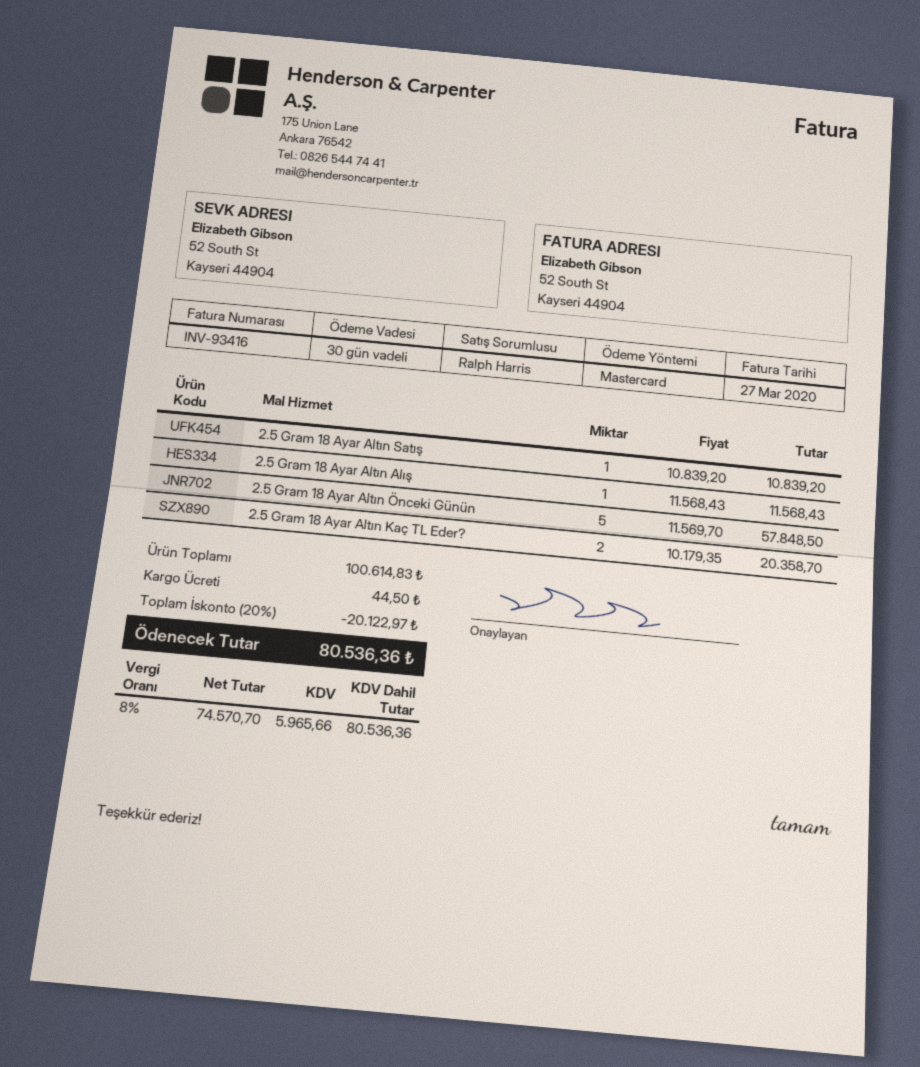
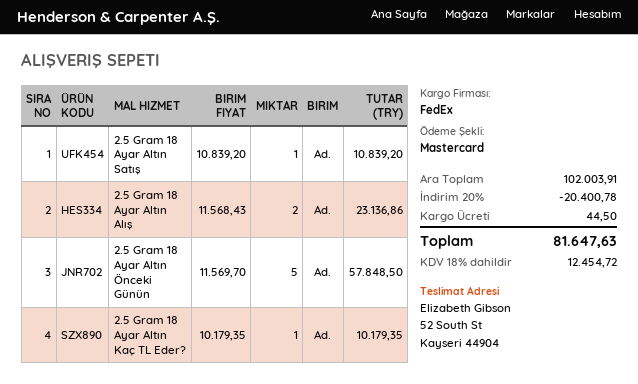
2.5 Gram 18 Ayar Altın Alış: 1 x 11568.43 = 11568.43 -> 2 x 11568.43 = 23136.86
2.5 Gram 18 Ayar Altın Kaç TL Eder?: 2 x 10179.35 = 20358.70 -> 1 x 10179.35 = 10179.35
subtotal: 100614.83 -> 102003.91
discount: 20% = 20122.97 -> 20% = 20400.78
tax: 8% = 5965.66 -> 18% = 12454.72
total: 80536.36 -> 81647.63

